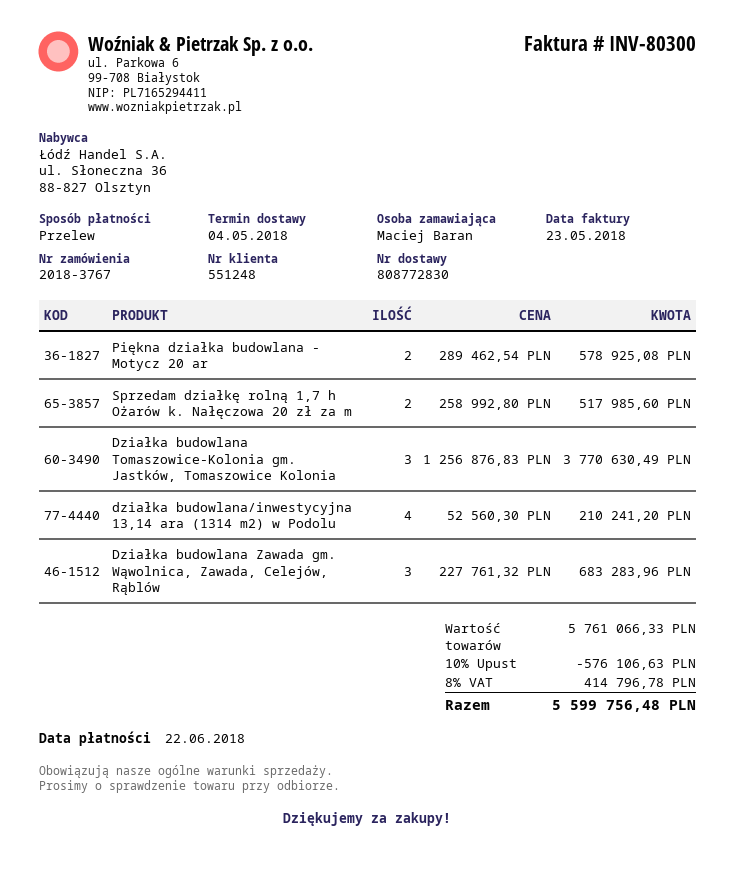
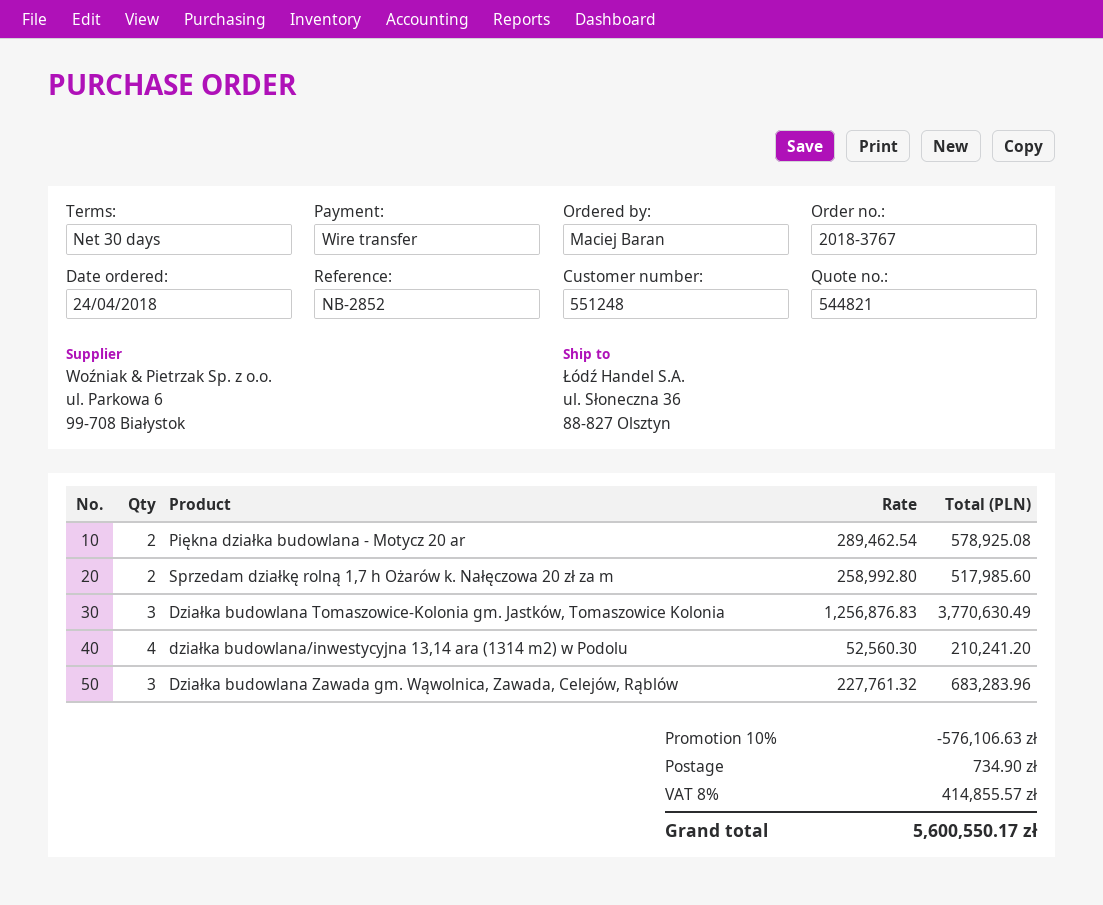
shipping: none -> 734.90
tax: 8% = 414796.78 -> 8% = 414855.57
total: 5599756.48 -> 5600550.17

